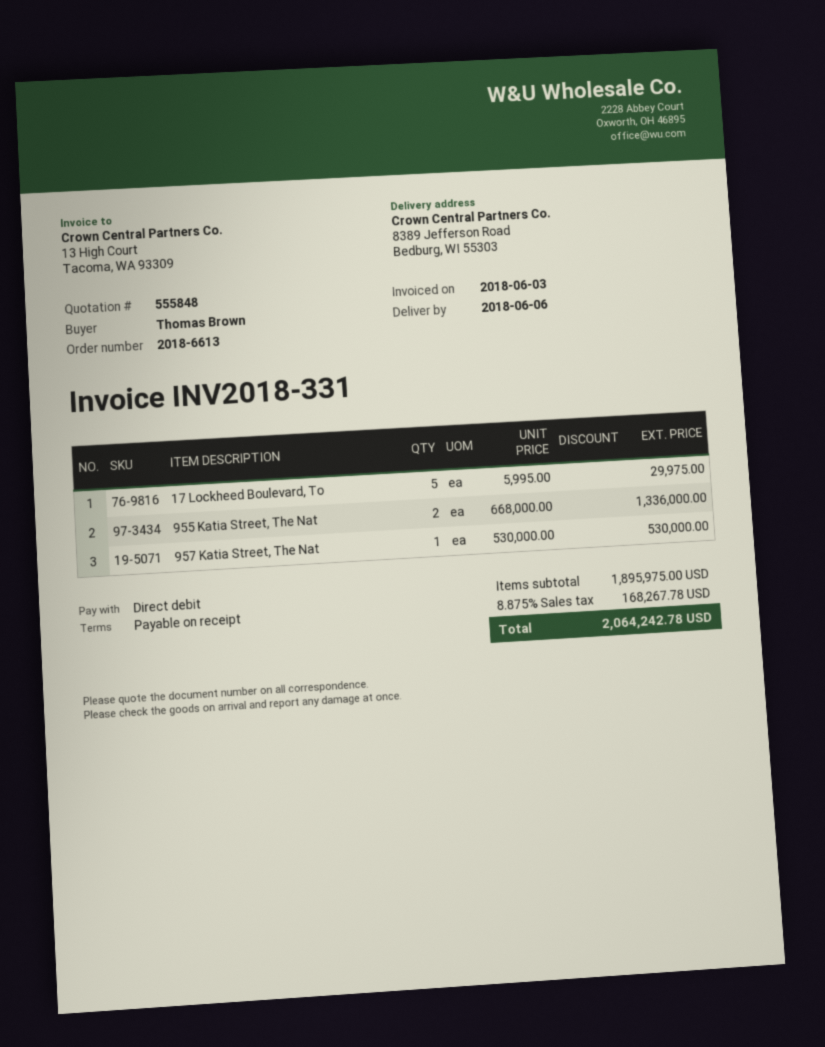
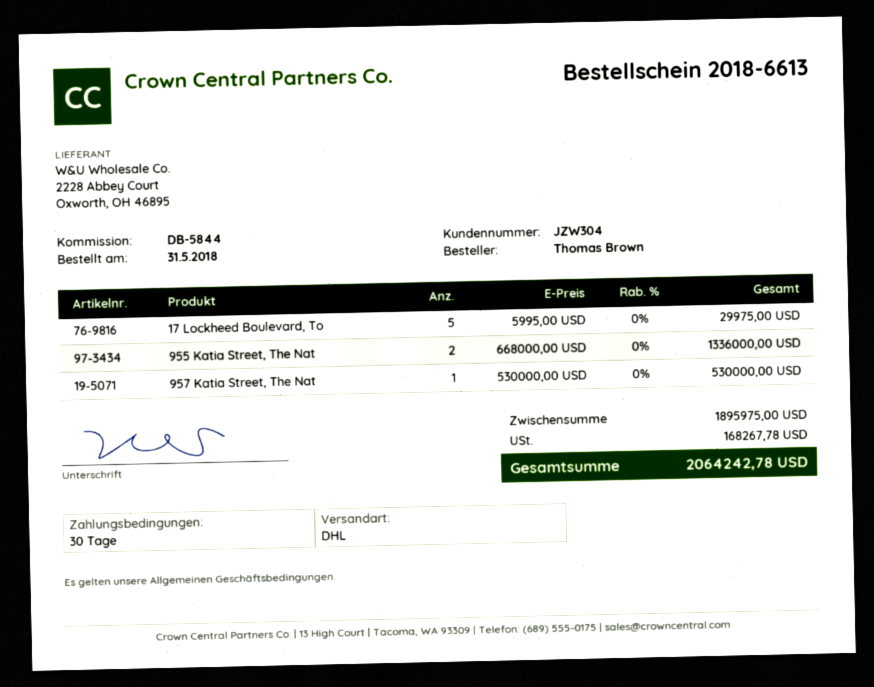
payment terms: on receipt -> 30 days

